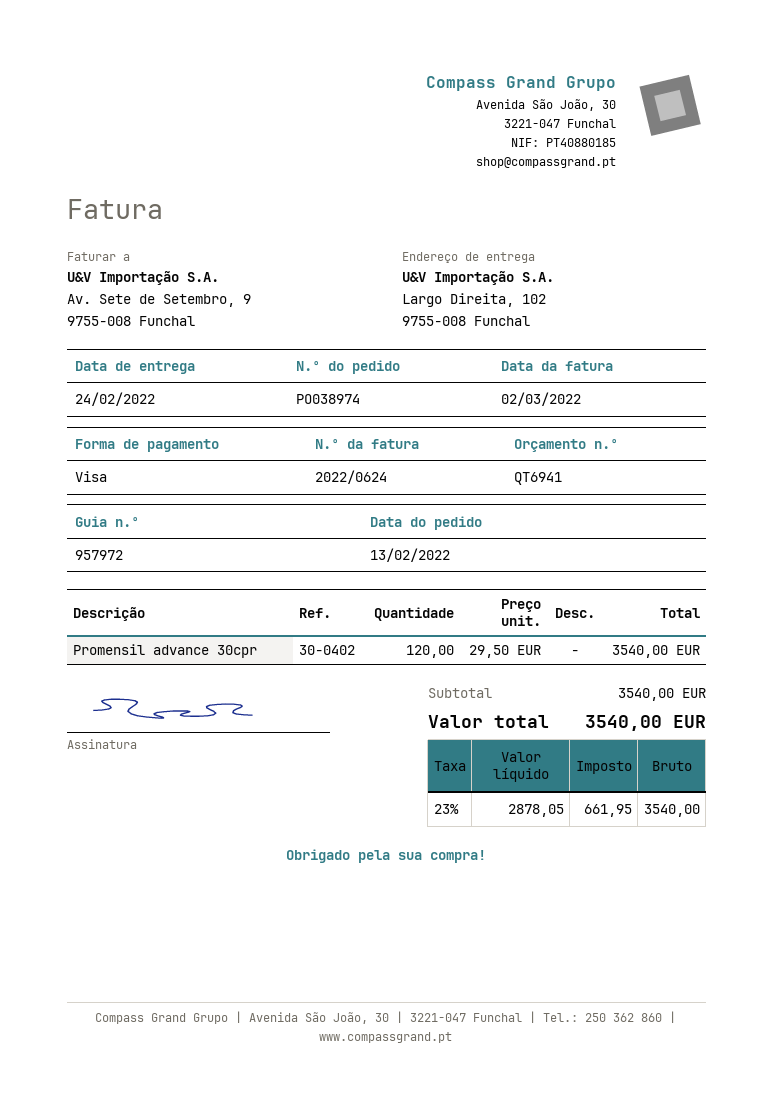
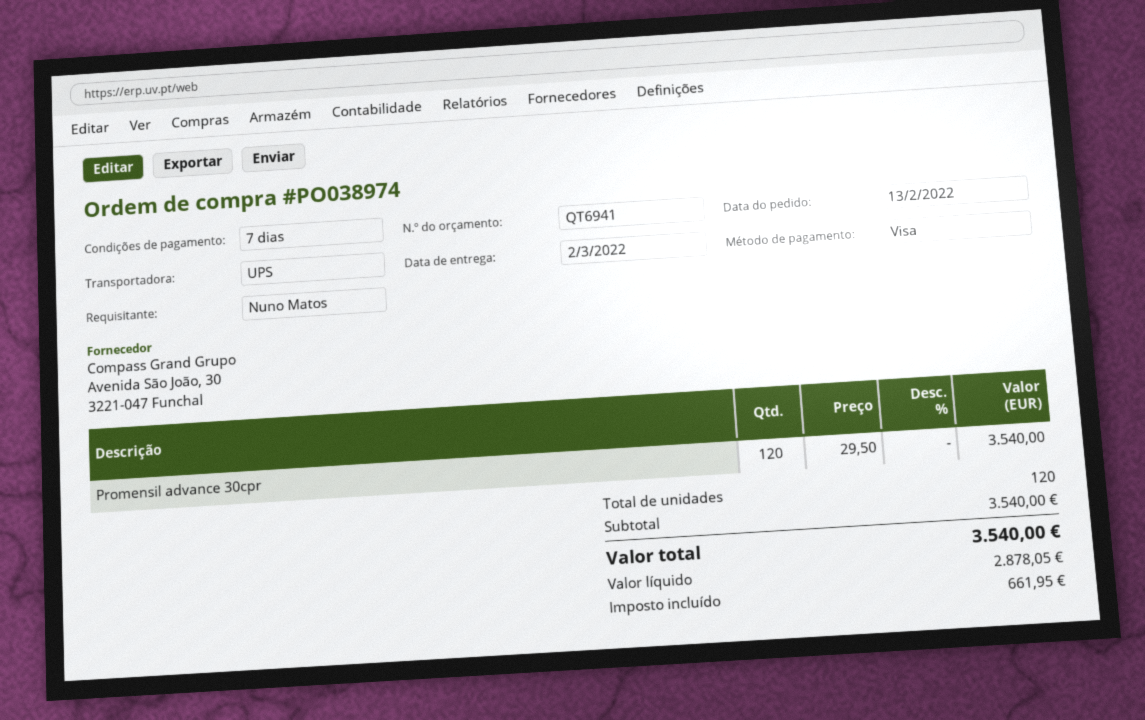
delivery date: 2022-02-24 -> 2022-03-02

